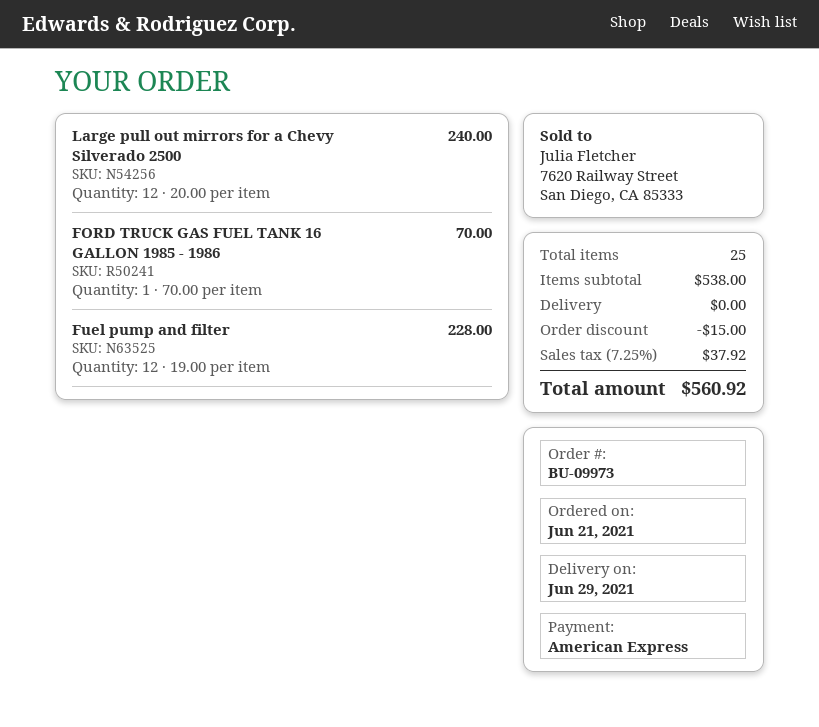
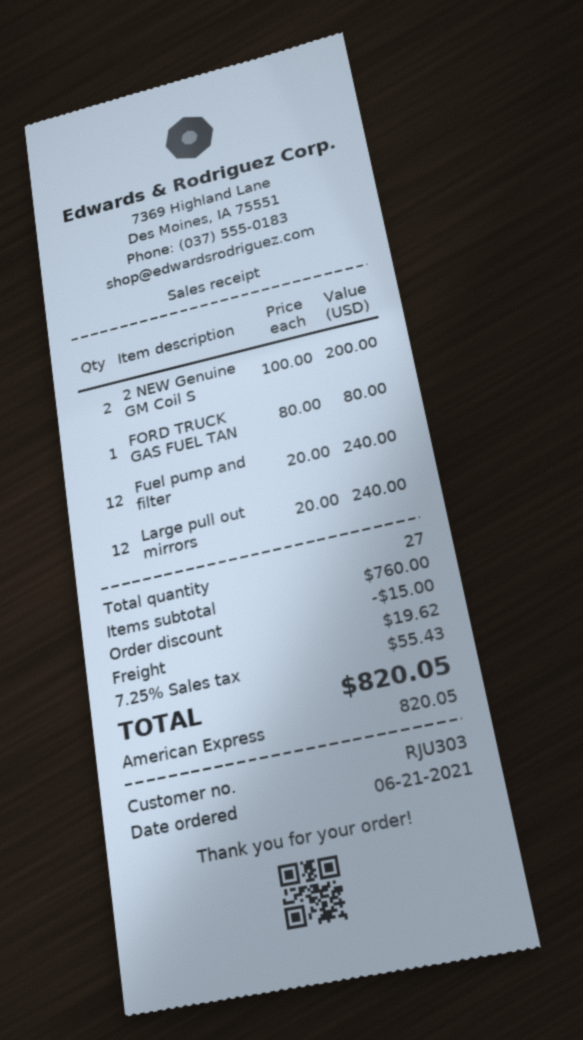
FORD TRUCK GAS FUEL TANK 16 GALLON 1985 - 1986: 1 x 70.00 = 70.00 -> 1 x 80.00 = 80.00
Fuel pump and filter: 12 x 19.00 = 228.00 -> 12 x 20.00 = 240.00
2 NEW Genuine GM Coil S: none -> 2 x 100.00 = 200.00
total quantity: 25 -> 27
subtotal: 538.00 -> 760.00
shipping: 0.00 -> 19.62
tax: 7.25% = 37.92 -> 7.25% = 55.43
total: 560.92 -> 820.05

